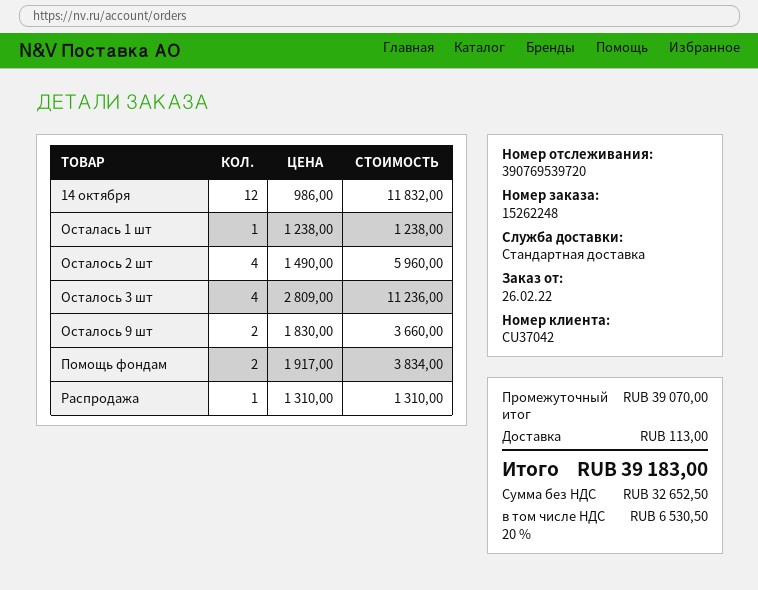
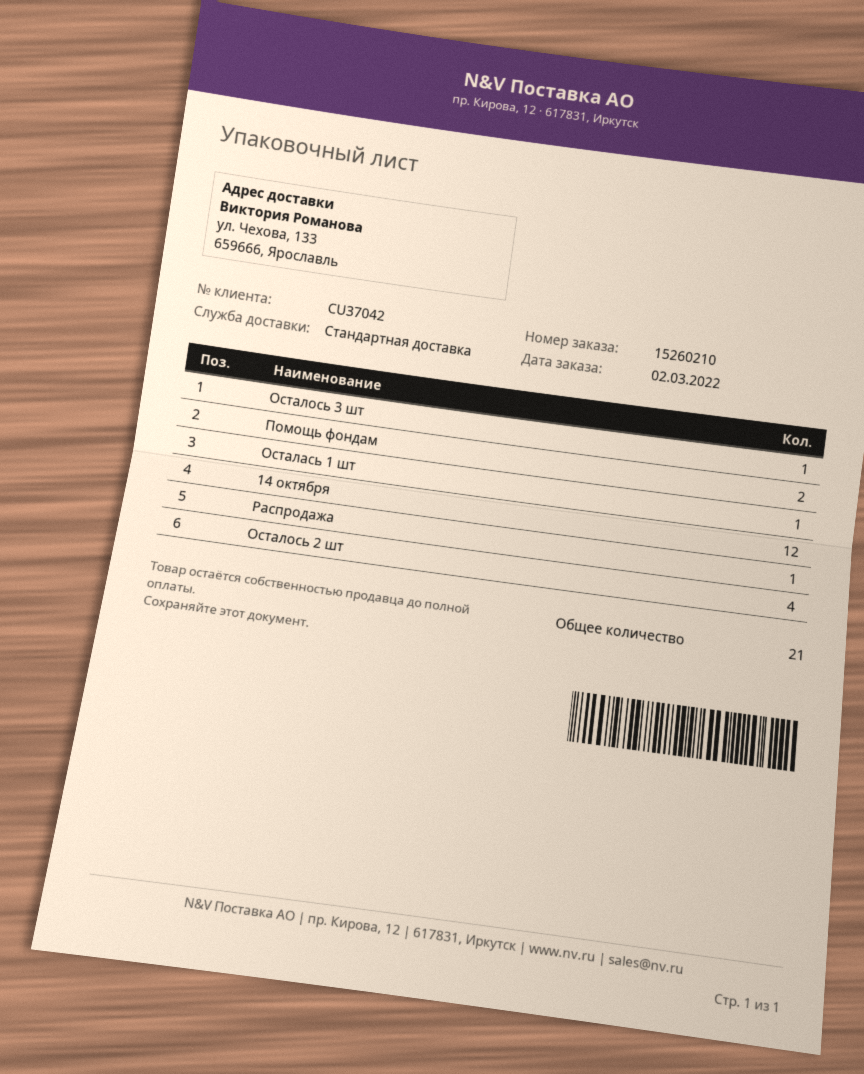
order number: 15262248 -> 15260210
order date: 2022-02-26 -> 2022-03-02
Осталось 3 шт: 4 -> 1
Осталось 9 шт: 2 -> none

